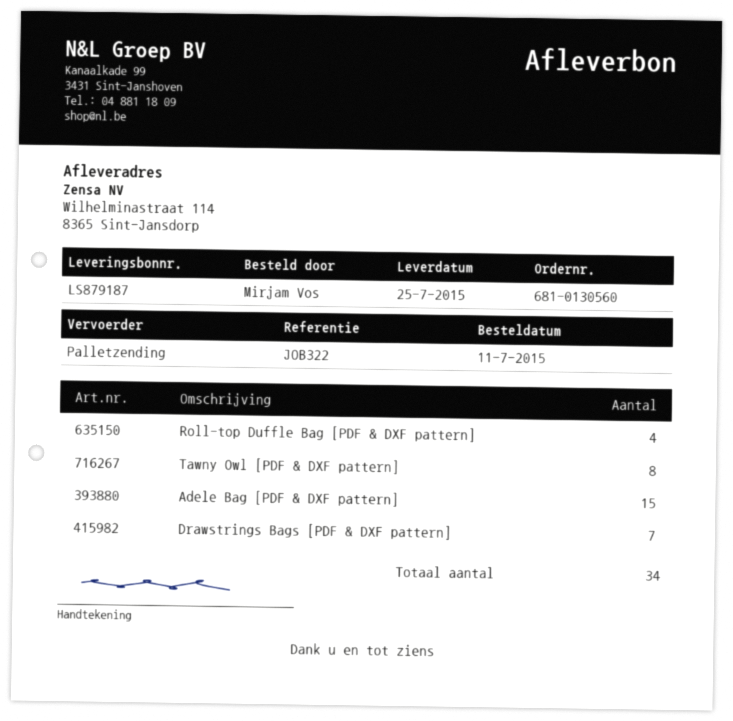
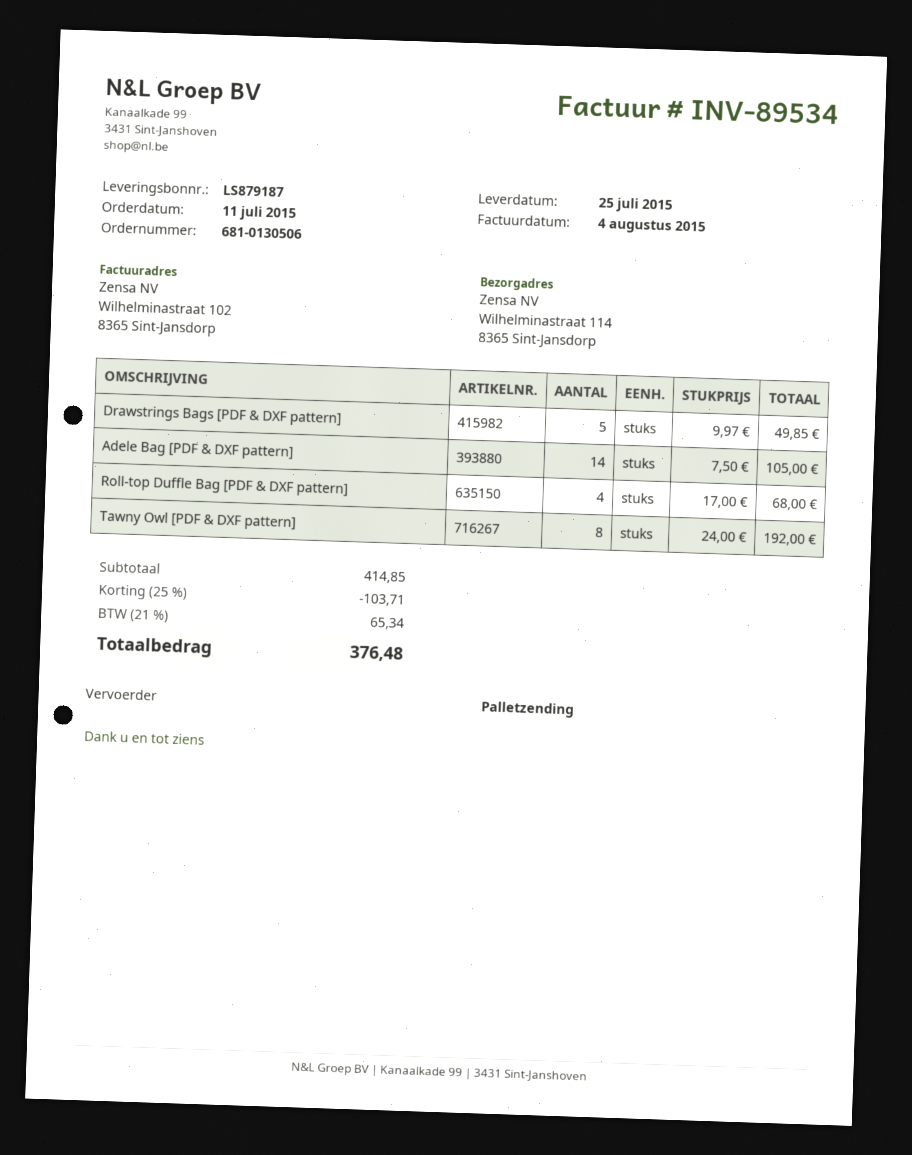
order number: 681-0130560 -> 681-0130506
Adele Bag [PDF & DXF pattern]: 15 -> 14
Drawstrings Bags [PDF & DXF pattern]: 7 -> 5

